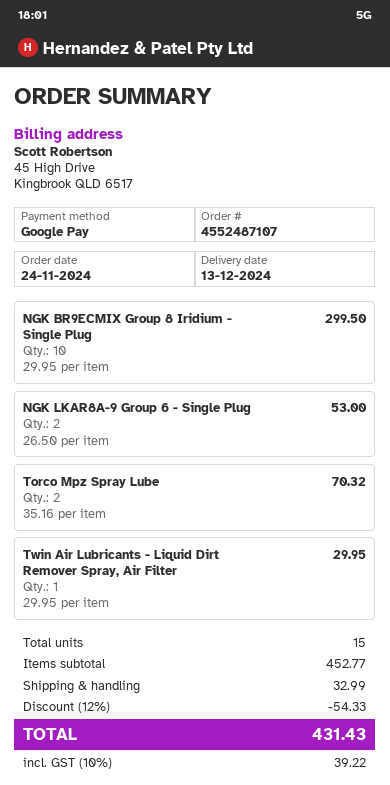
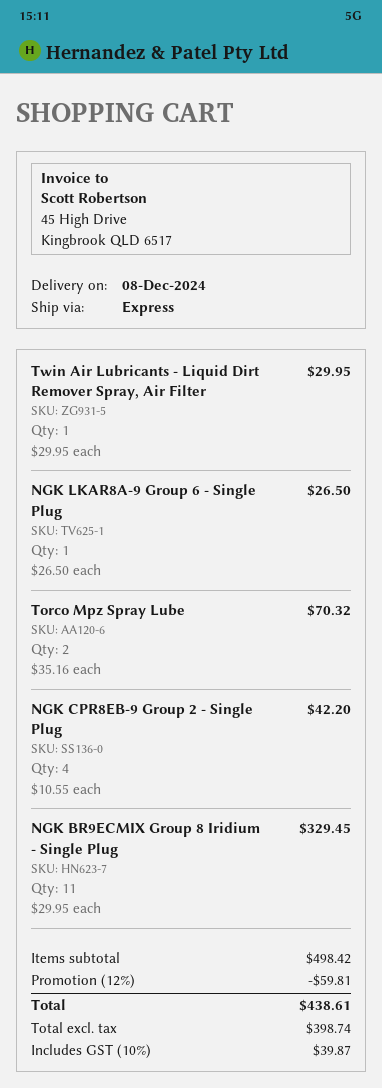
delivery date: 2024-12-13 -> 2024-12-08
NGK BR9ECMIX Group 8 Iridium - Single Plug: 10 x 29.95 = 299.50 -> 11 x 29.95 = 329.45
NGK LKAR8A-9 Group 6 - Single Plug: 2 x 26.50 = 53.00 -> 1 x 26.50 = 26.50
NGK CPR8EB-9 Group 2 - Single Plug: none -> 4 x 10.55 = 42.20
subtotal: 452.77 -> 498.42
discount: 12% = 54.33 -> 12% = 59.81
shipping: 32.99 -> none
tax: 10% = 39.22 -> 10% = 39.87
total: 431.43 -> 438.61

